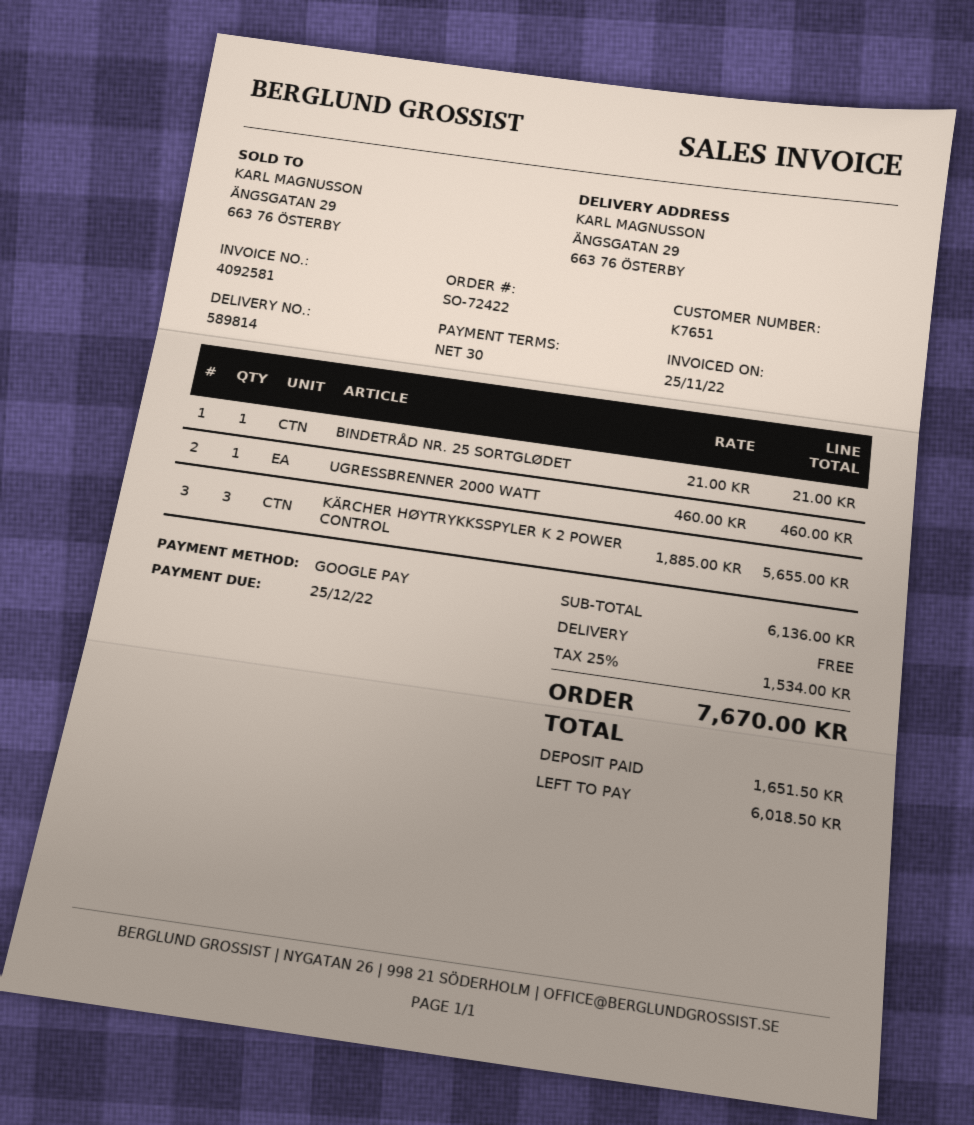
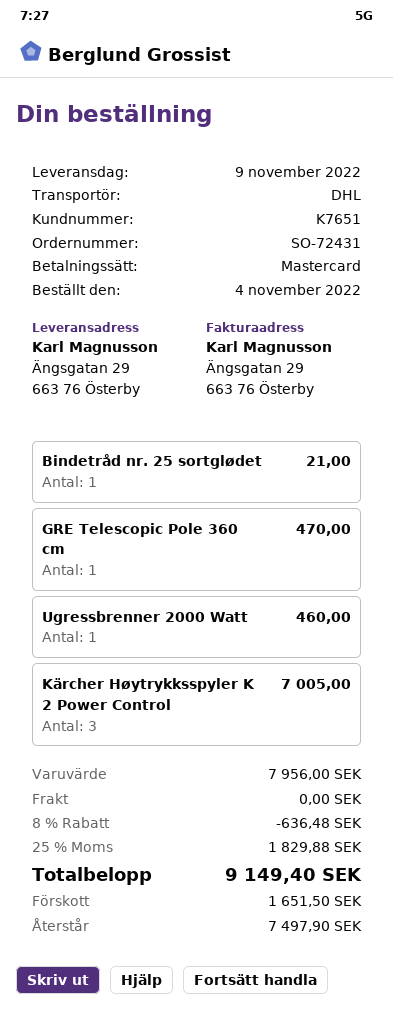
order number: SO-72422 -> SO-72431
payment method: Google Pay -> Mastercard
KÄRCHER HØYTRYKKSSPYLER K 2 POWER CONTROL: 3 for 5655.00 -> 3 for 7005.00
GRE Telescopic Pole 360 cm: none -> 1 for 470.00
subtotal: 6136.00 -> 7956.00
discount: none -> 8% = 636.48
tax: 25% = 1534.00 -> 25% = 1829.88
total: 7670.00 -> 9149.40
balance: 6018.50 -> 7497.90

